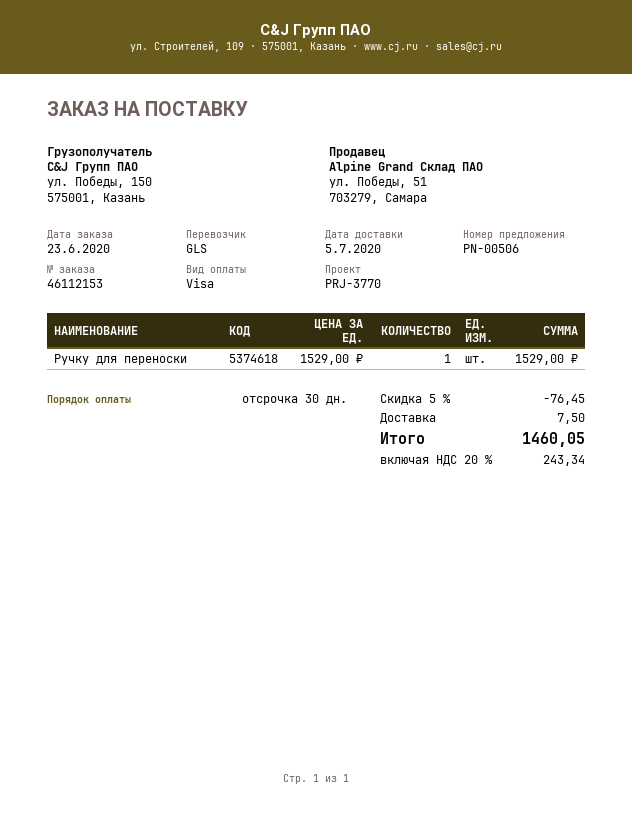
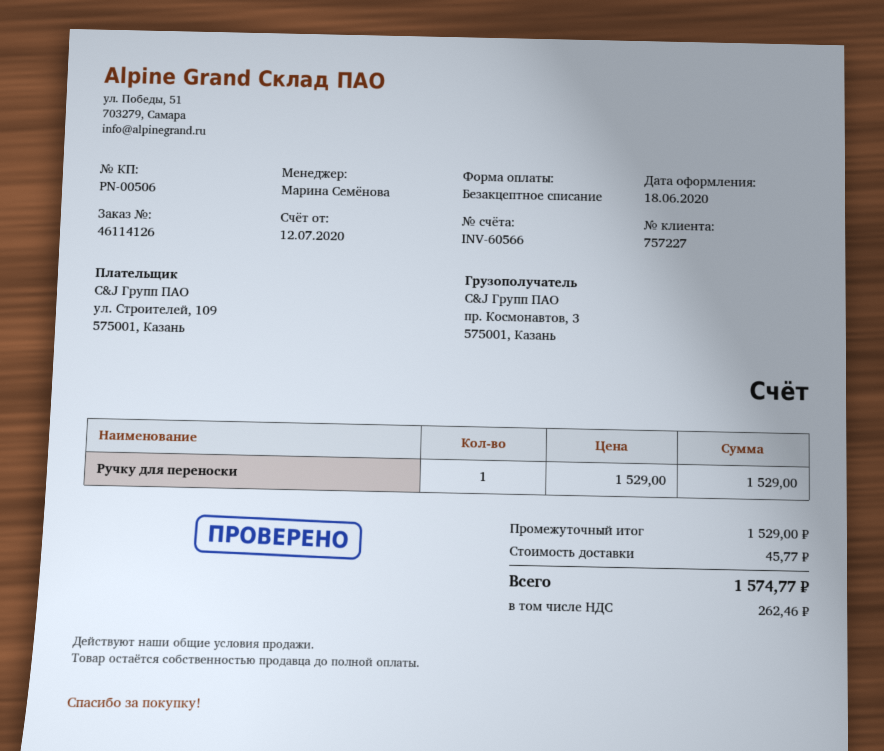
order number: 46112153 -> 46114126
order date: 2020-06-23 -> 2020-06-18
payment method: Visa -> direct debit
ship to: ул. Победы, 150, 575001, Казань -> пр. Космонавтов, 3, 575001, Казань
discount: 5% = 76.45 -> none
shipping: 7.50 -> 45.77
tax: 243.34 -> 262.46
total: 1460.05 -> 1574.77

